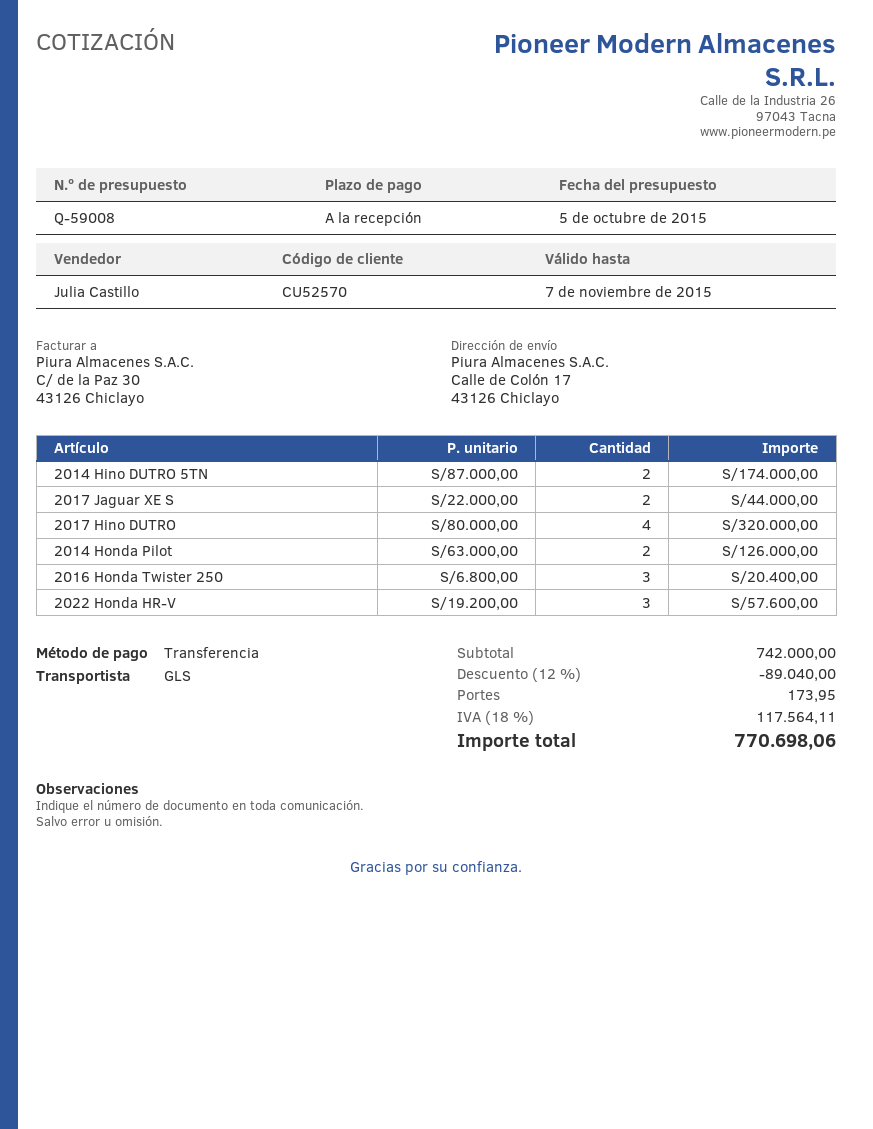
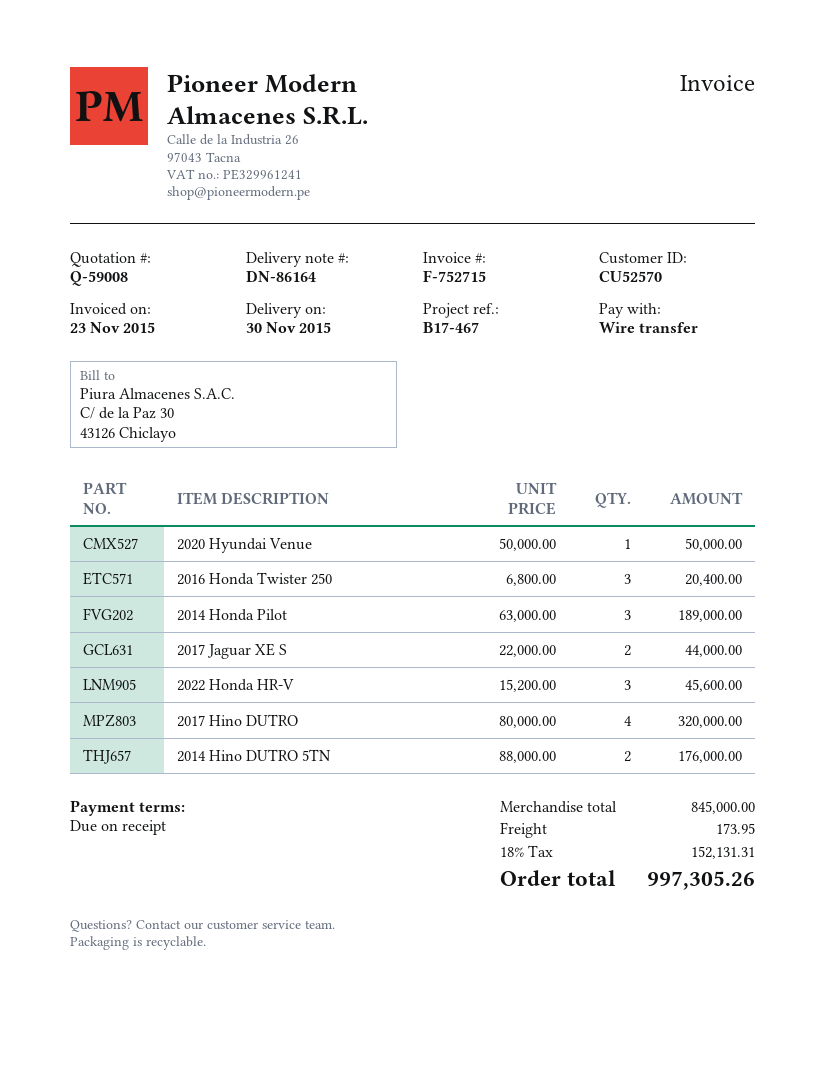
2014 Hino DUTRO 5TN: 2 x 87000.00 = 174000.00 -> 2 x 88000.00 = 176000.00
2014 Honda Pilot: 2 x 63000.00 = 126000.00 -> 3 x 63000.00 = 189000.00
2022 Honda HR-V: 3 x 19200.00 = 57600.00 -> 3 x 15200.00 = 45600.00
2020 Hyundai Venue: none -> 1 x 50000.00 = 50000.00
subtotal: 742000.00 -> 845000.00
discount: 12% = 89040.00 -> none
tax: 18% = 117564.11 -> 18% = 152131.31
total: 770698.06 -> 997305.26

